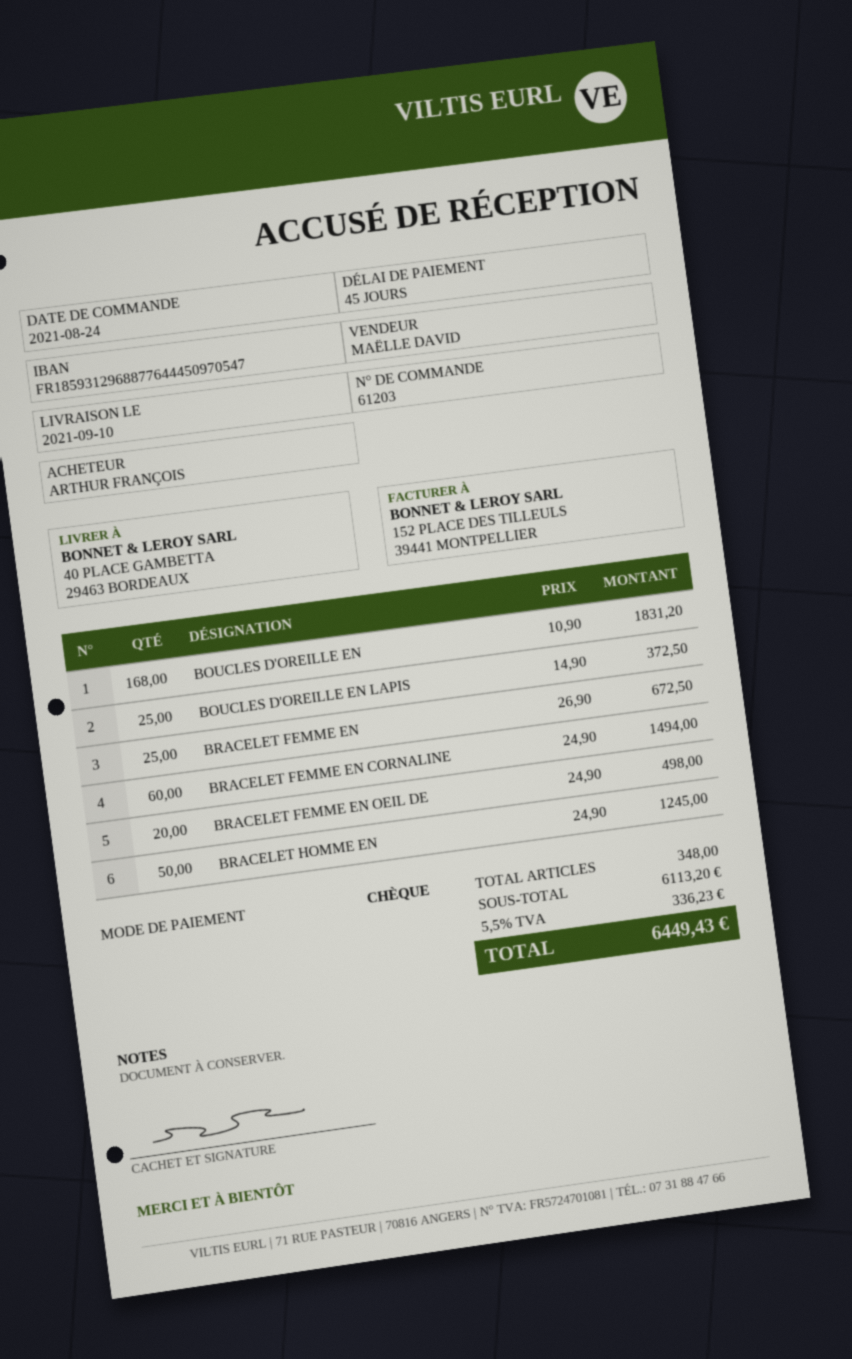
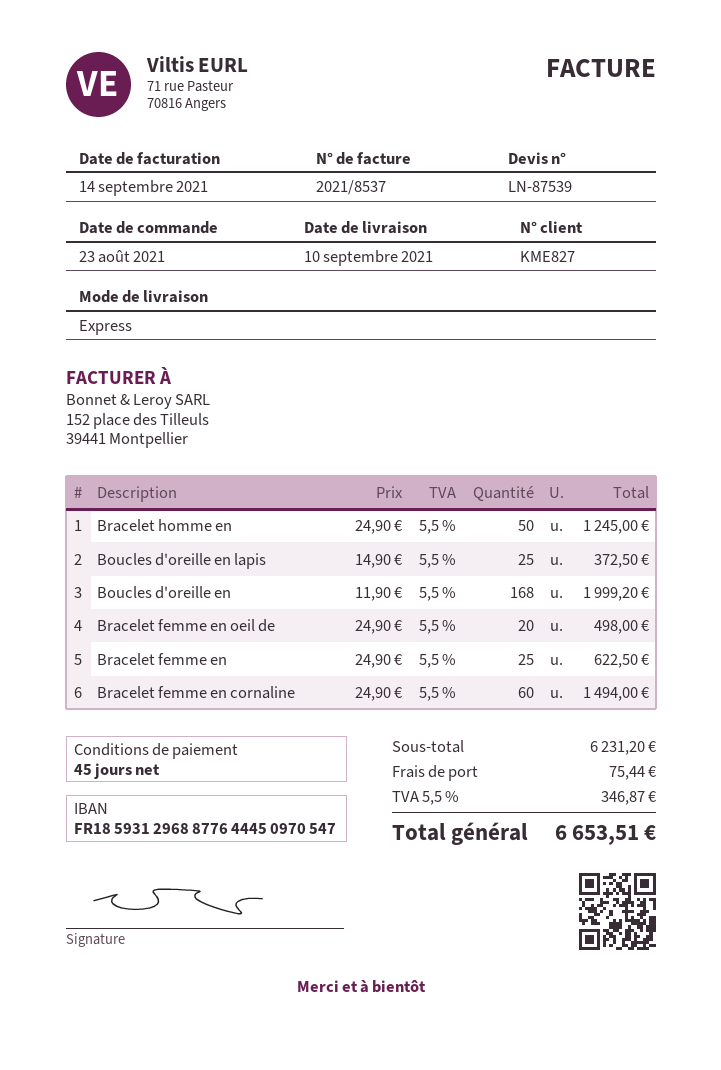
order date: 2021-08-24 -> 2021-08-23
BOUCLES D'OREILLE EN: 168 x 10.90 = 1831.20 -> 168 x 11.90 = 1999.20
BRACELET FEMME EN: 25 x 26.90 = 672.50 -> 25 x 24.90 = 622.50
subtotal: 6113.20 -> 6231.20
shipping: none -> 75.44
tax: 5.5% = 336.23 -> 5.5% = 346.87
total: 6449.43 -> 6653.51

